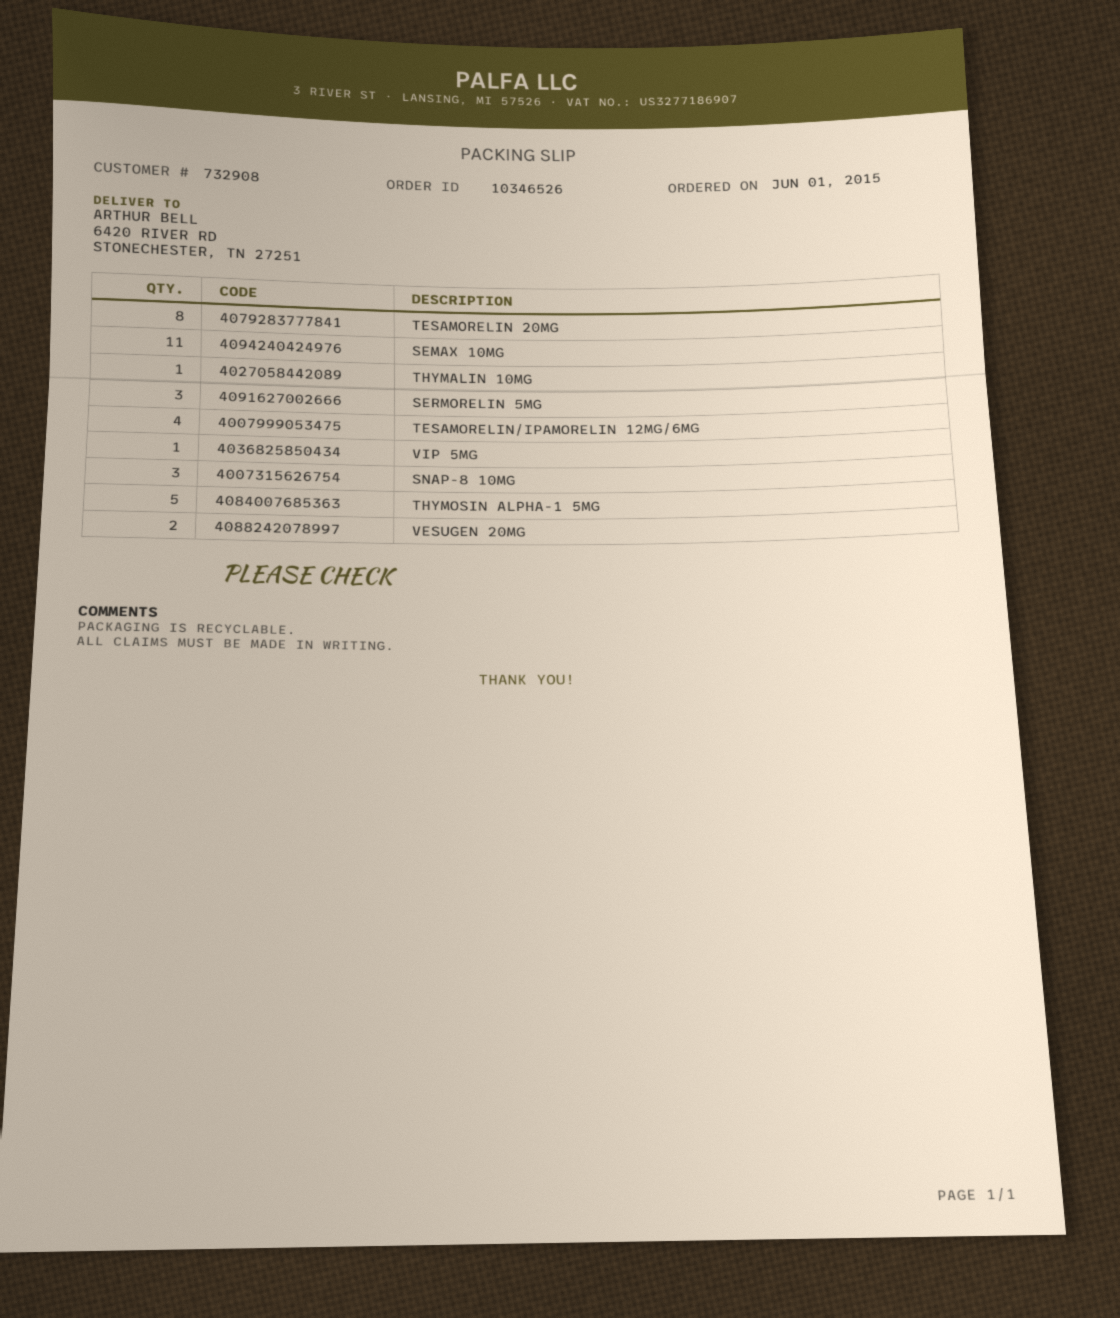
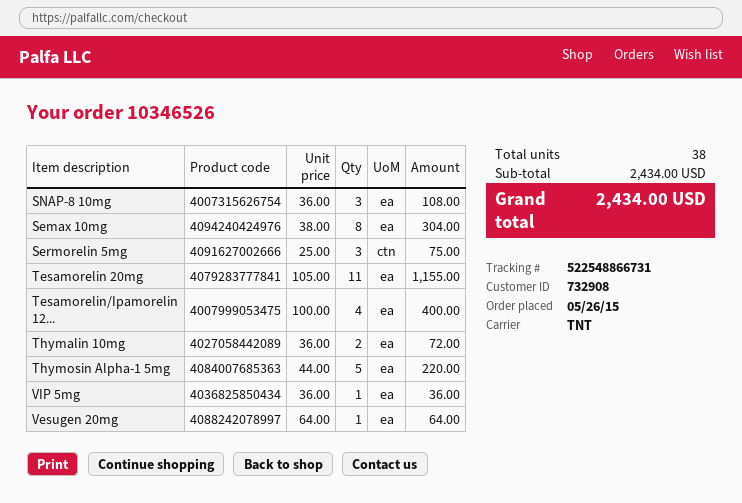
order date: 2015-06-01 -> 2015-05-26
TESAMORELIN 20MG: 8 -> 11
SEMAX 10MG: 11 -> 8
THYMALIN 10MG: 1 -> 2
VESUGEN 20MG: 2 -> 1

